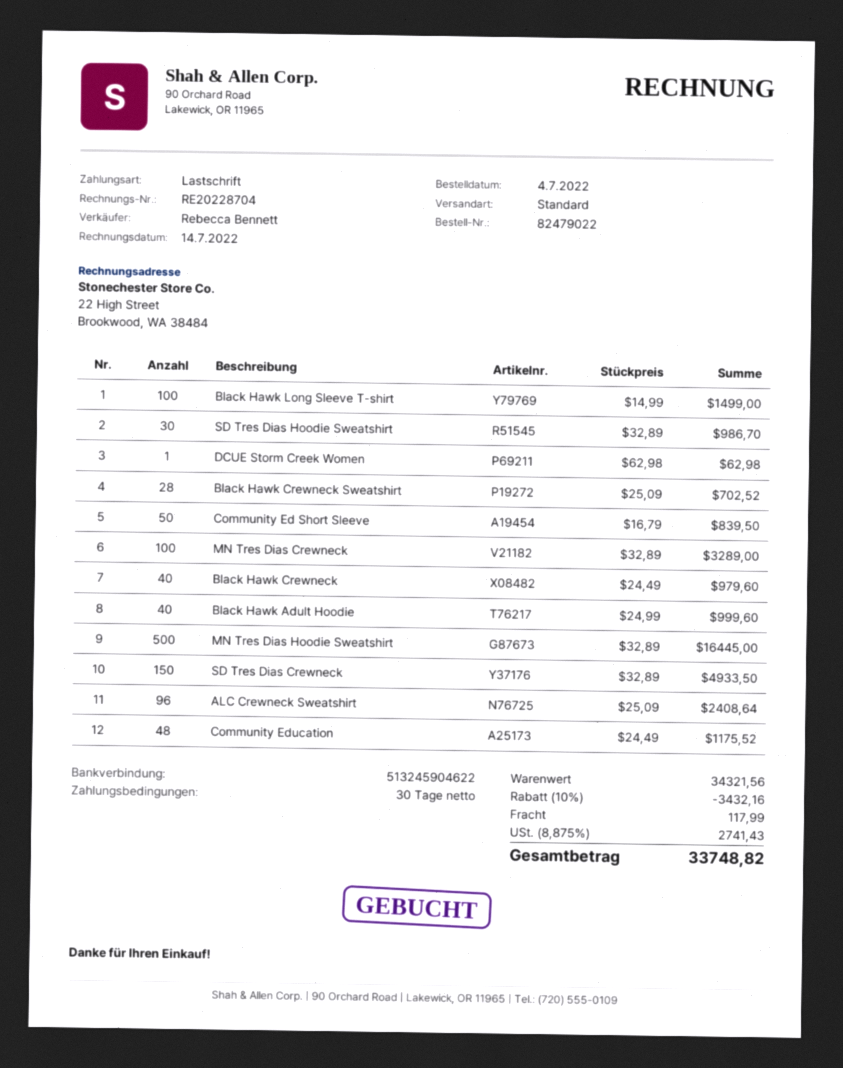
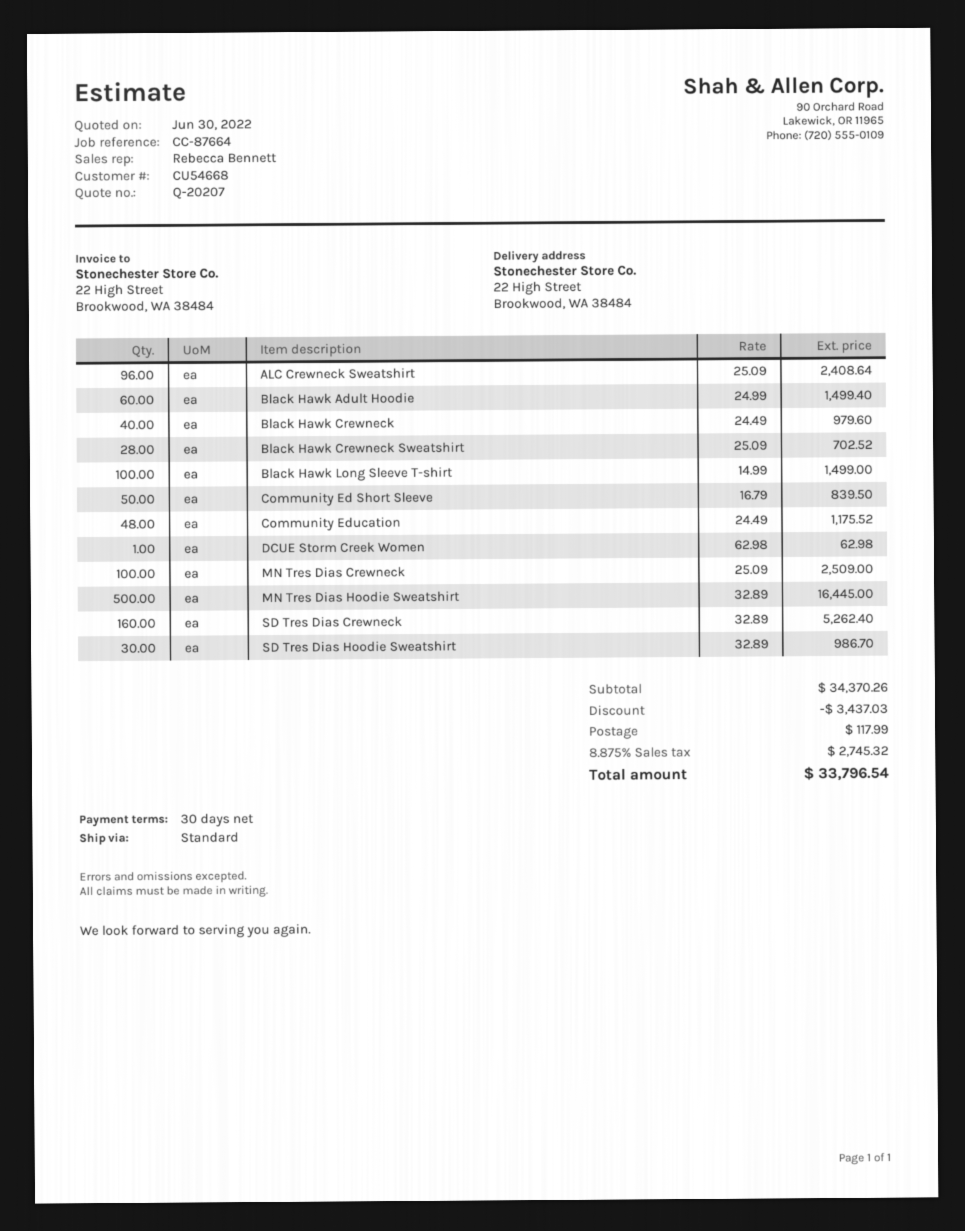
MN Tres Dias Crewneck: 100 x 32.89 = 3289.00 -> 100 x 25.09 = 2509.00
Black Hawk Adult Hoodie: 40 x 24.99 = 999.60 -> 60 x 24.99 = 1499.40
SD Tres Dias Crewneck: 150 x 32.89 = 4933.50 -> 160 x 32.89 = 5262.40
subtotal: 34321.56 -> 34370.26
discount: 3432.16 -> 3437.03
tax: 8.875% = 2741.43 -> 8.875% = 2745.32
total: 33748.82 -> 33796.54

